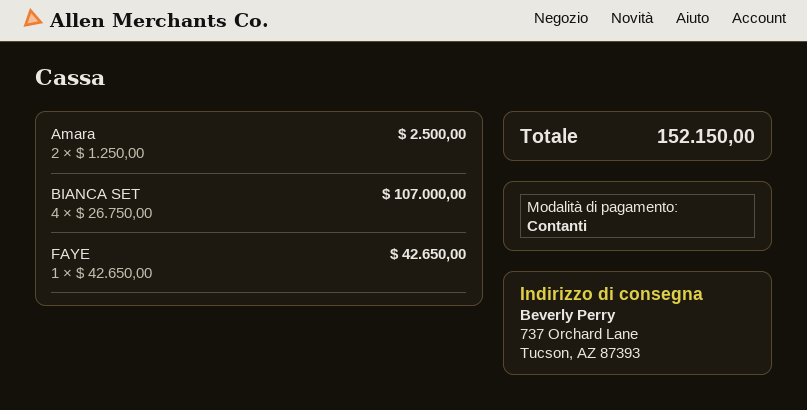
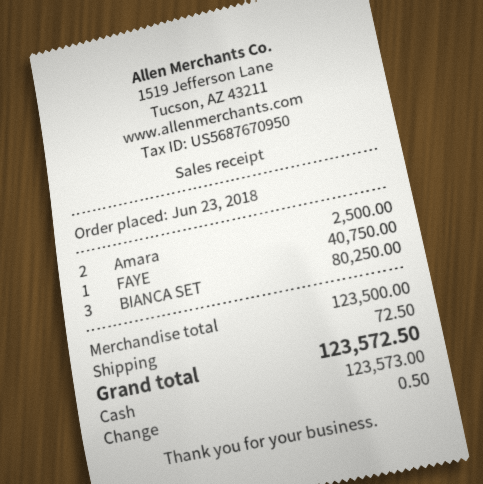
BIANCA SET: 4 for 107000.00 -> 3 for 80250.00
FAYE: 1 for 42650.00 -> 1 for 40750.00
shipping: none -> 72.50
total: 152150.00 -> 123572.50

